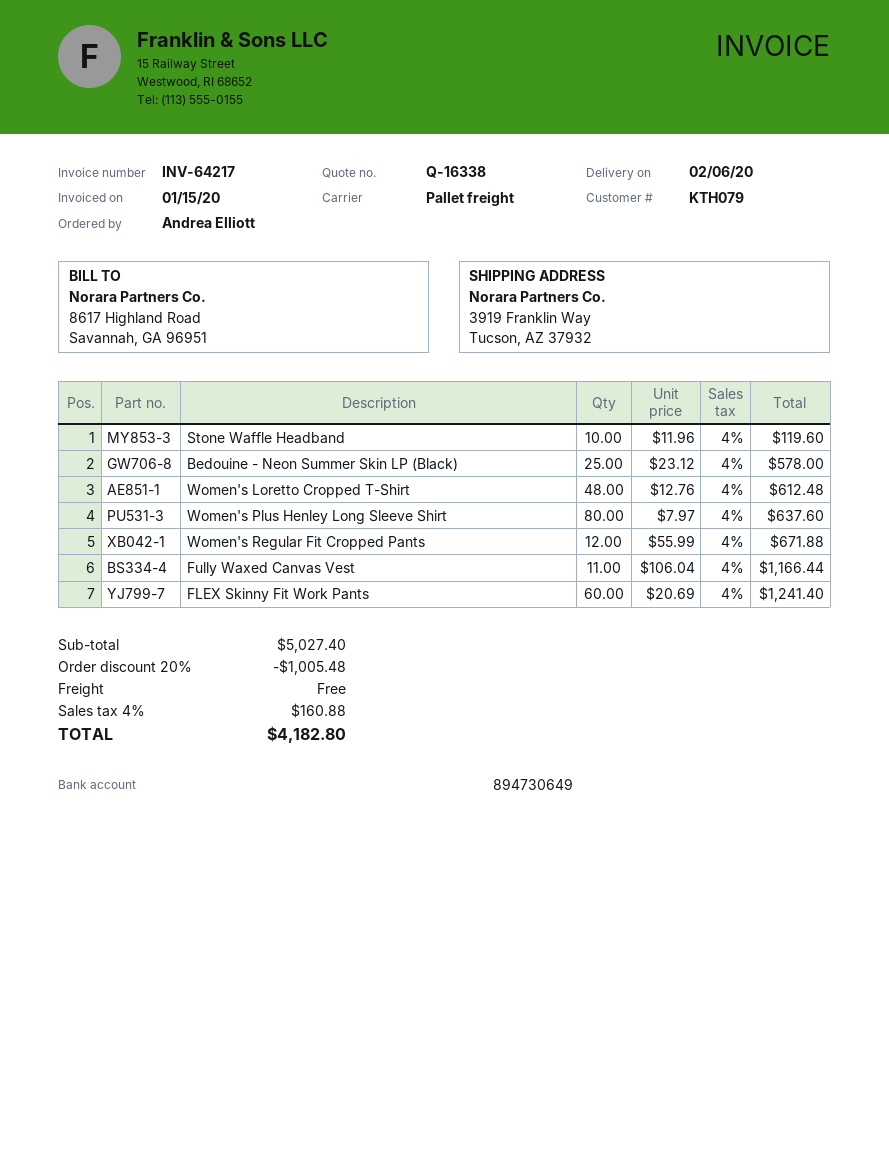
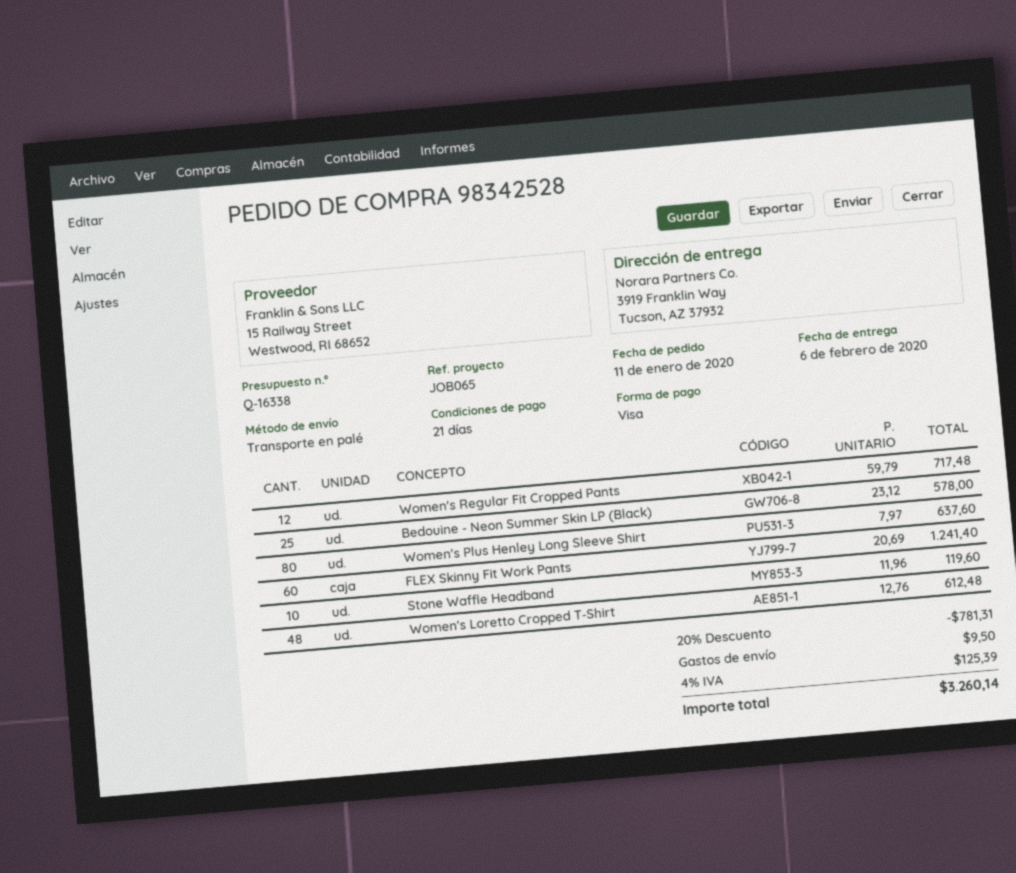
Women's Regular Fit Cropped Pants: 12 x 55.99 = 671.88 -> 12 x 59.79 = 717.48
Fully Waxed Canvas Vest: 11 x 106.04 = 1166.44 -> none
discount: 20% = 1005.48 -> 20% = 781.31
shipping: 0.00 -> 9.50
tax: 4% = 160.88 -> 4% = 125.39
total: 4182.80 -> 3260.14

